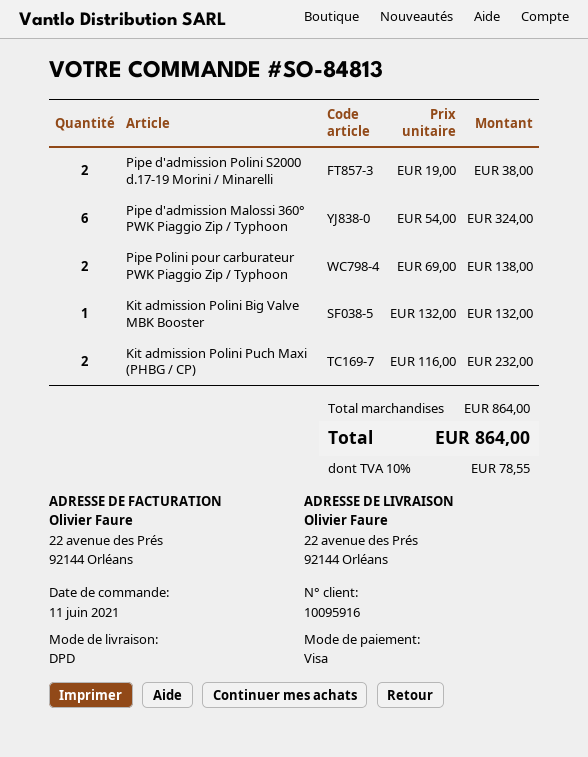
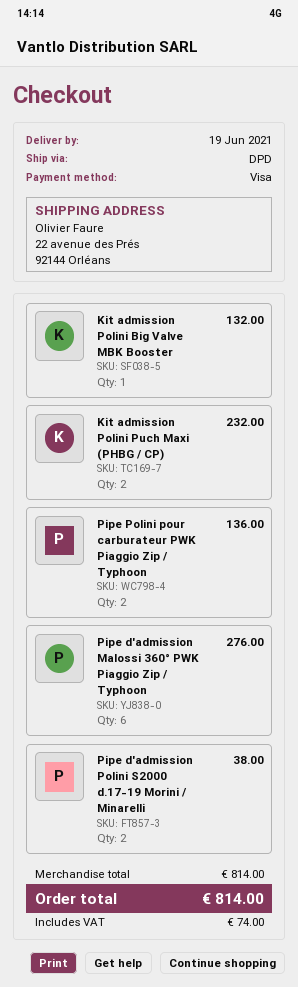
Pipe d'admission Malossi 360° PWK Piaggio Zip / Typhoon: 6 for 324.00 -> 6 for 276.00
Pipe Polini pour carburateur PWK Piaggio Zip / Typhoon: 2 for 138.00 -> 2 for 136.00
subtotal: 864.00 -> 814.00
tax: 78.55 -> 74.00
total: 864.00 -> 814.00

